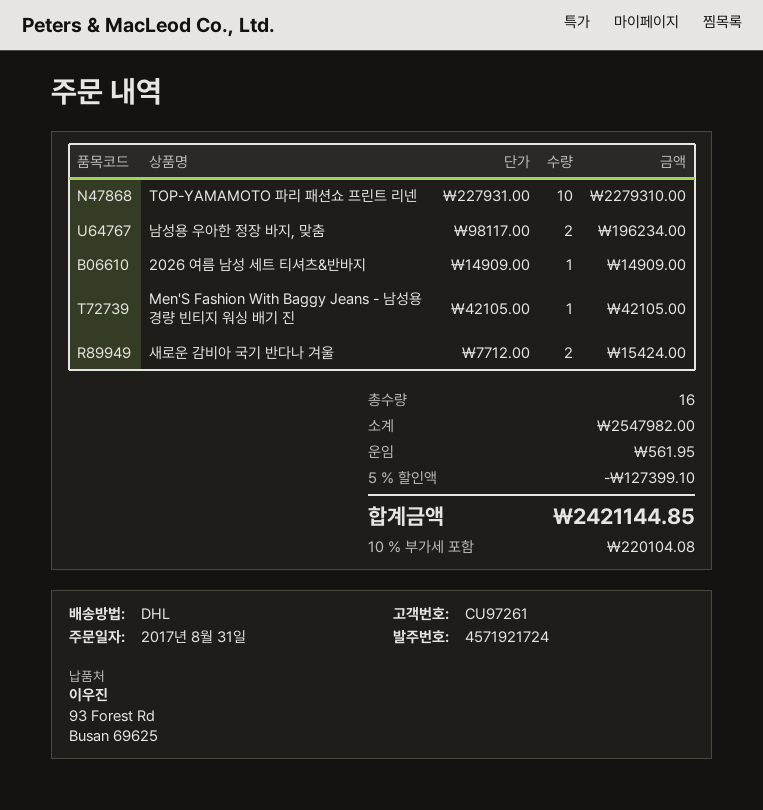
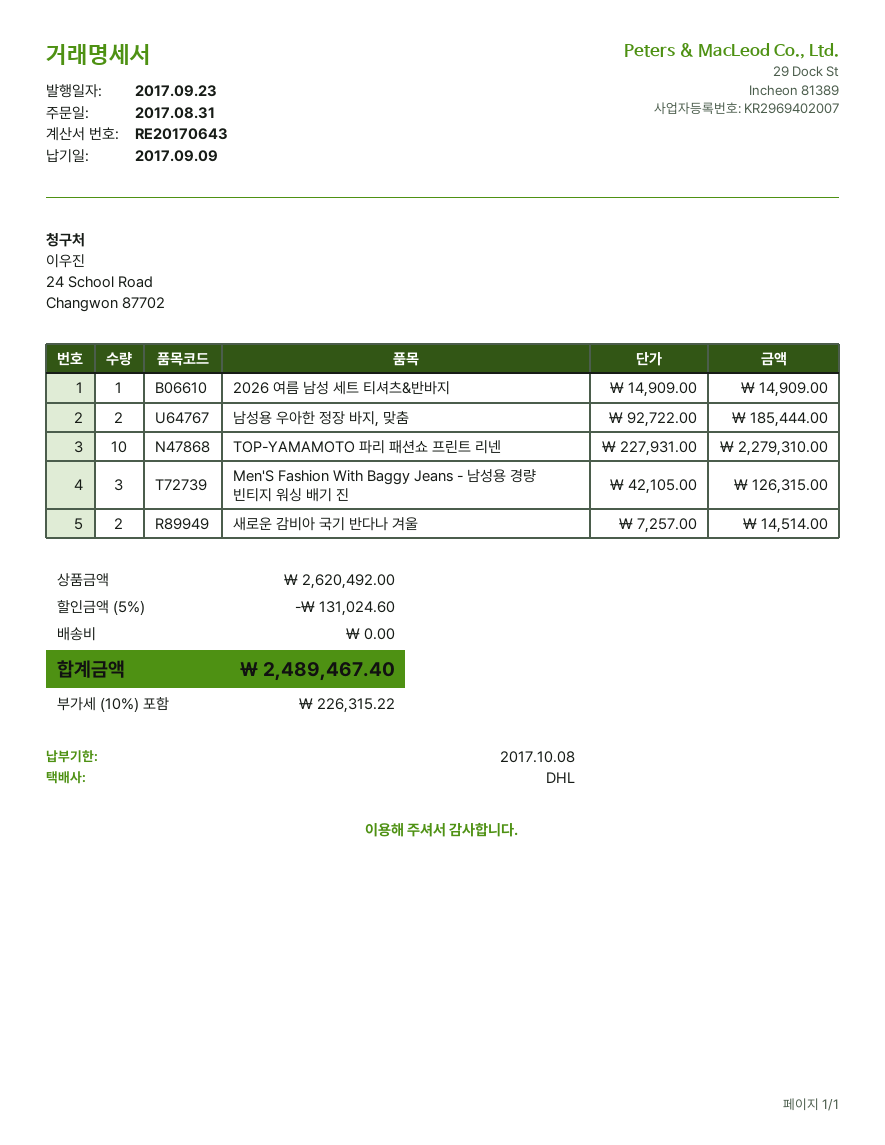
남성용 우아한 정장 바지, 맞춤: 2 x 98117.00 = 196234.00 -> 2 x 92722.00 = 185444.00
Men'S Fashion With Baggy Jeans - 남성용 경량 빈티지 워싱 배기 진: 1 x 42105.00 = 42105.00 -> 3 x 42105.00 = 126315.00
새로운 감비아 국기 반다나 겨울: 2 x 7712.00 = 15424.00 -> 2 x 7257.00 = 14514.00
subtotal: 2547982.00 -> 2620492.00
discount: 5% = 127399.10 -> 5% = 131024.60
shipping: 561.95 -> 0.00
tax: 10% = 220104.08 -> 10% = 226315.22
total: 2421144.85 -> 2489467.40

